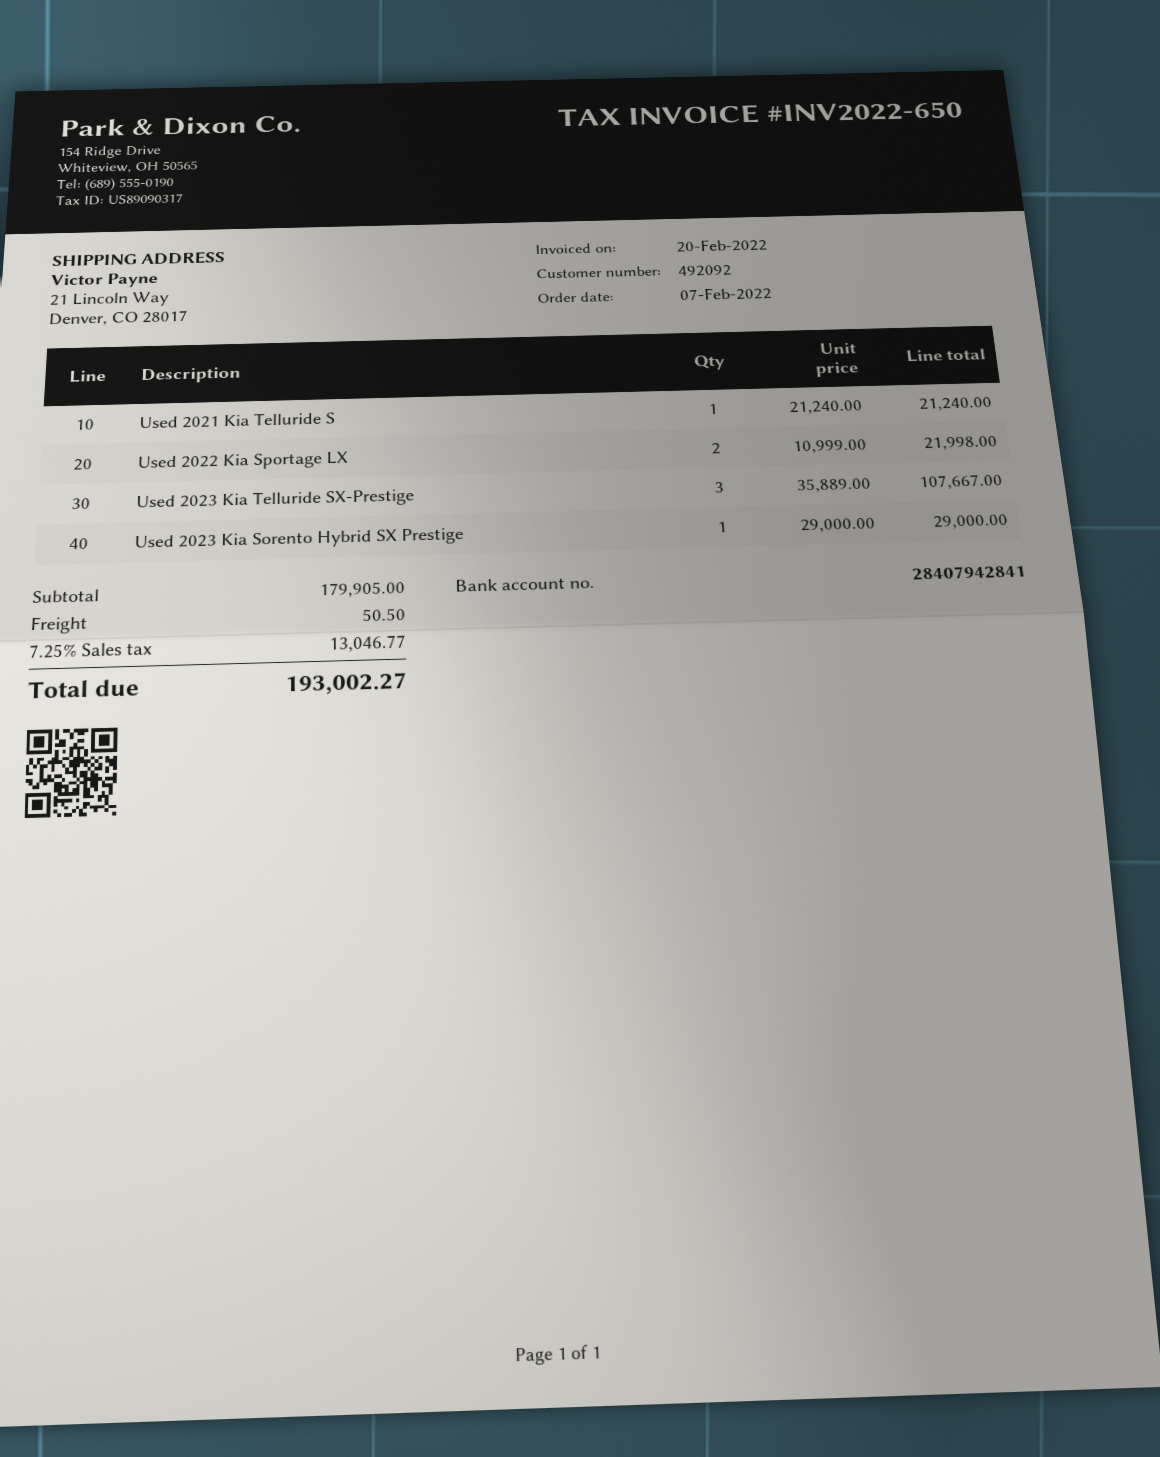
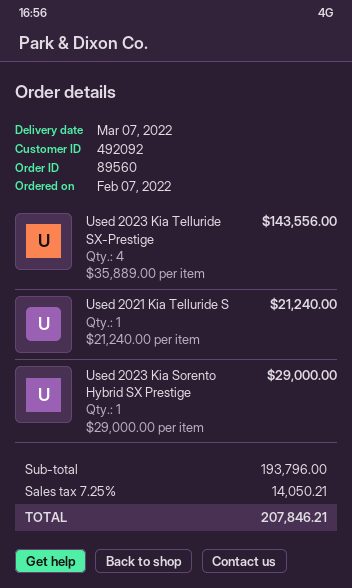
Used 2022 Kia Sportage LX: 2 x 10999.00 = 21998.00 -> none
Used 2023 Kia Telluride SX-Prestige: 3 x 35889.00 = 107667.00 -> 4 x 35889.00 = 143556.00
subtotal: 179905.00 -> 193796.00
shipping: 50.50 -> none
tax: 7.25% = 13046.77 -> 7.25% = 14050.21
total: 193002.27 -> 207846.21

